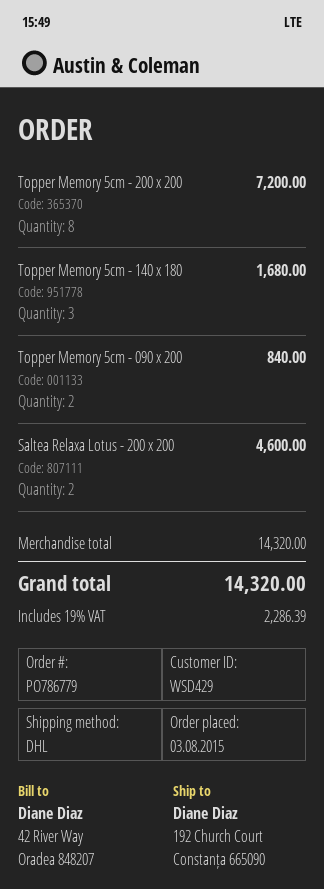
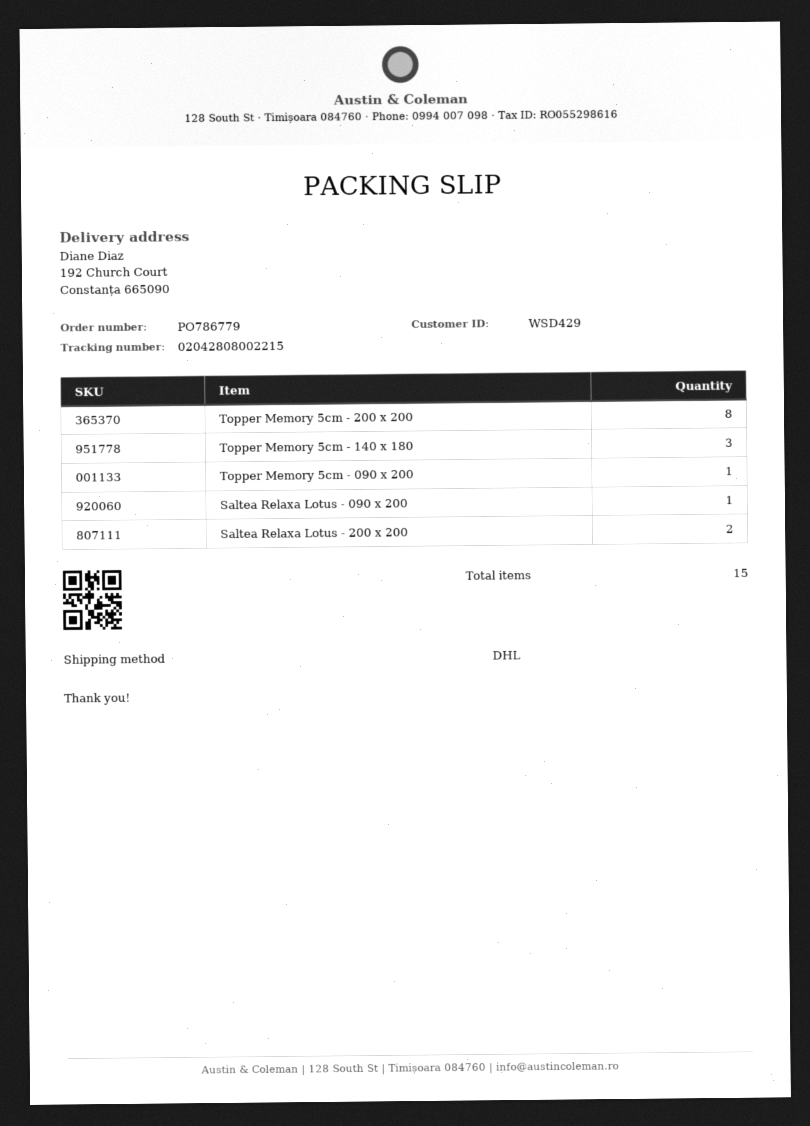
Topper Memory 5cm - 090 x 200: 2 -> 1
Saltea Relaxa Lotus - 090 x 200: none -> 1

